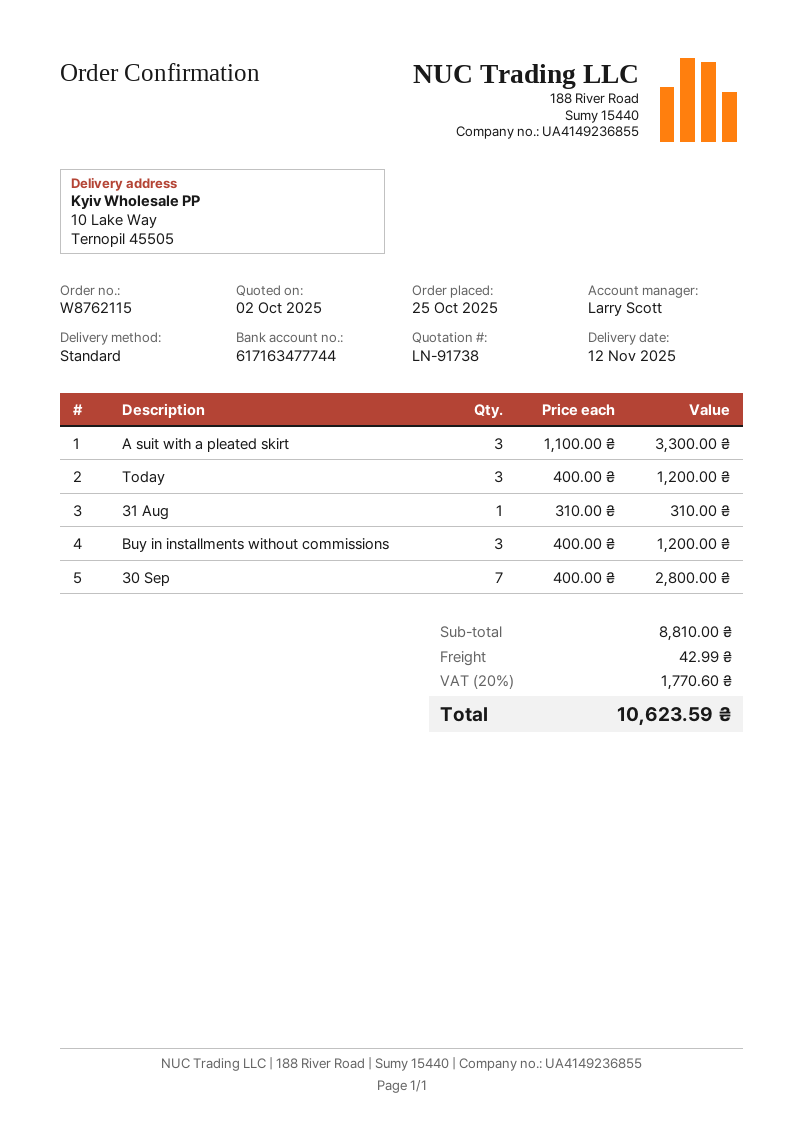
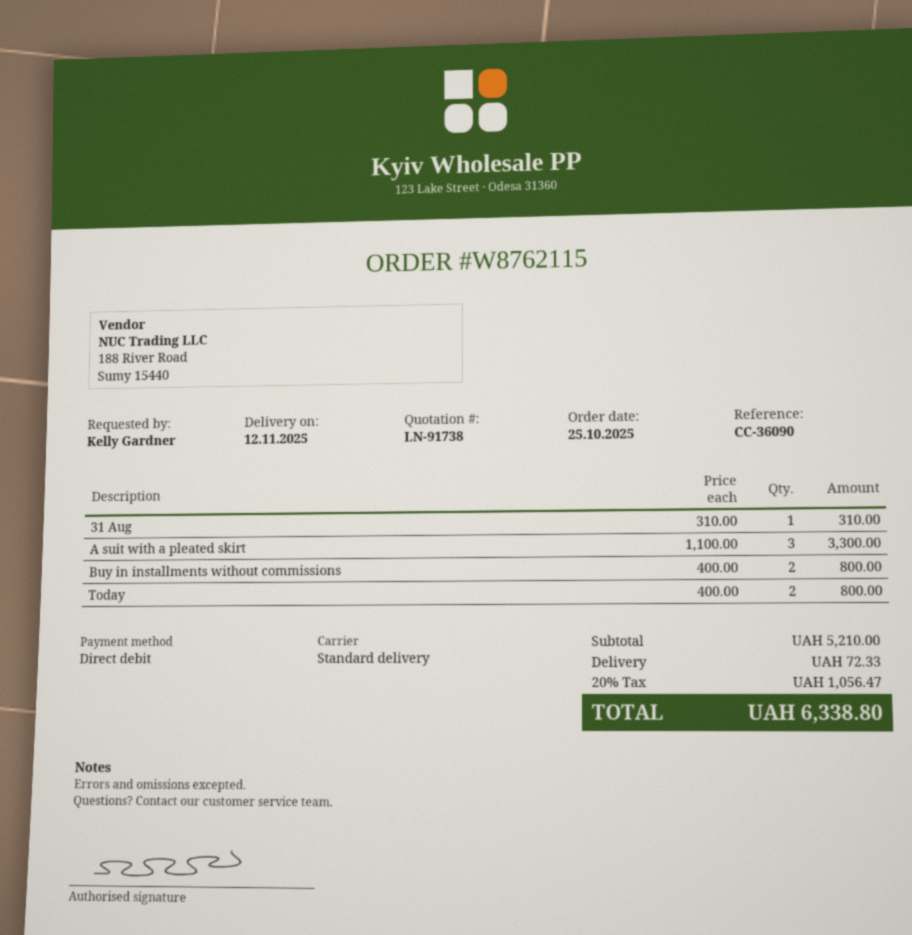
Today: 3 x 400.00 = 1200.00 -> 2 x 400.00 = 800.00
Buy in installments without commissions: 3 x 400.00 = 1200.00 -> 2 x 400.00 = 800.00
30 Sep: 7 x 400.00 = 2800.00 -> none
subtotal: 8810.00 -> 5210.00
shipping: 42.99 -> 72.33
tax: 20% = 1770.60 -> 20% = 1056.47
total: 10623.59 -> 6338.80

